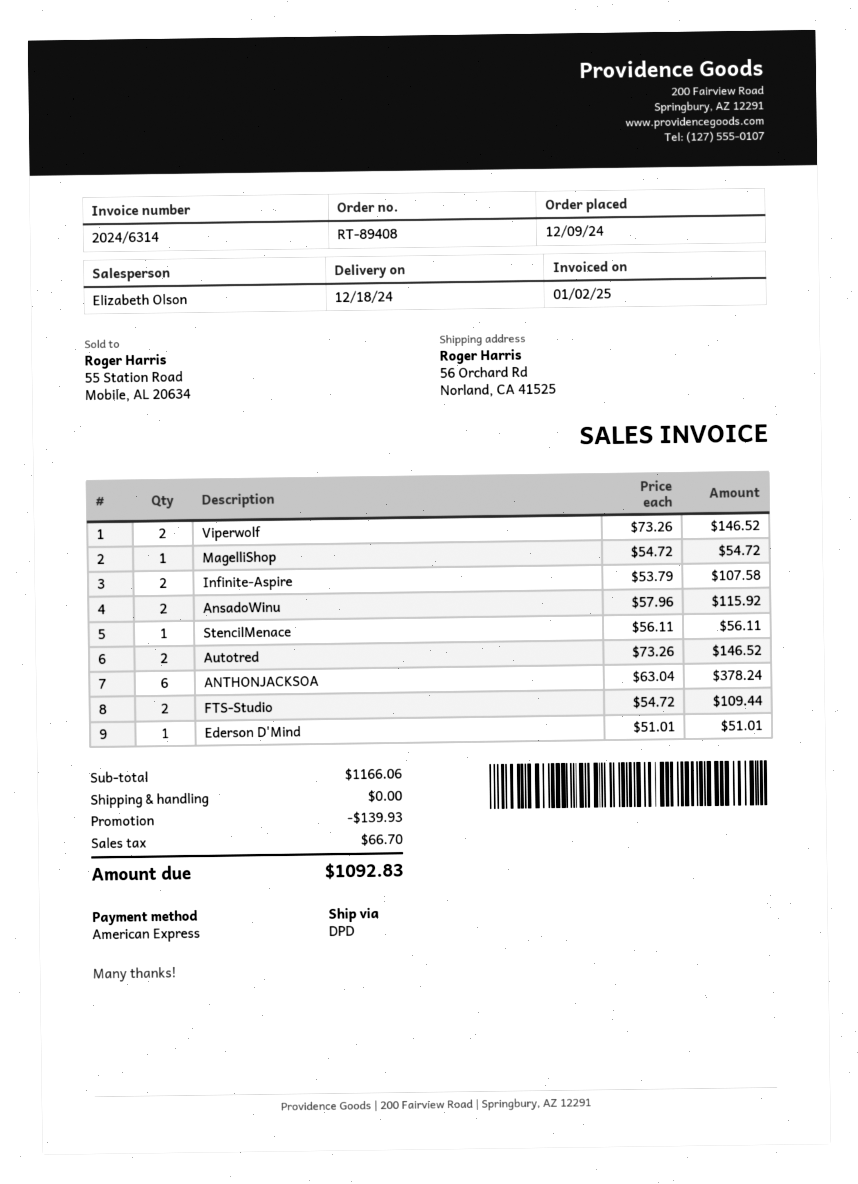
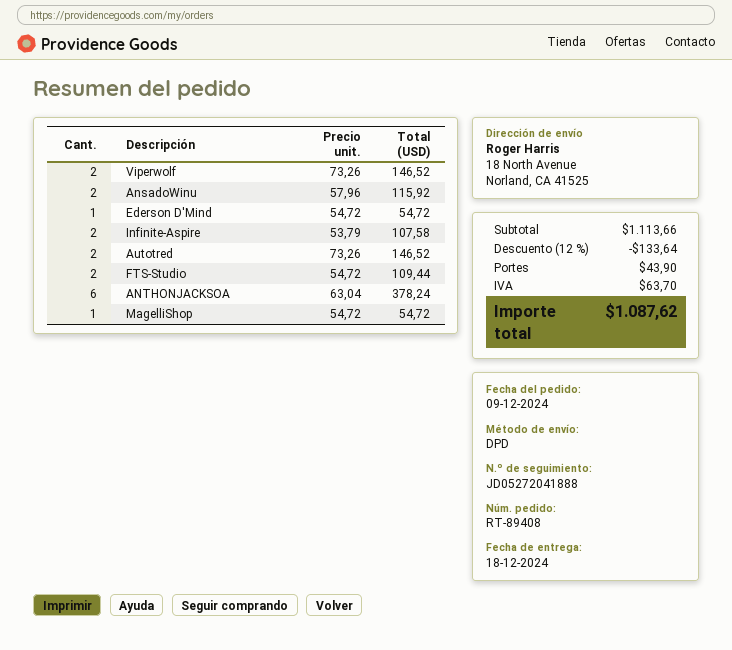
ship to: 56 Orchard Rd, Norland, CA 41525 -> 18 North Avenue, Norland, CA 41525
StencilMenace: 1 x 56.11 = 56.11 -> none
Ederson D'Mind: 1 x 51.01 = 51.01 -> 1 x 54.72 = 54.72
subtotal: 1166.06 -> 1113.66
discount: 139.93 -> 133.64
shipping: 0.00 -> 43.90
tax: 66.70 -> 63.70
total: 1092.83 -> 1087.62

